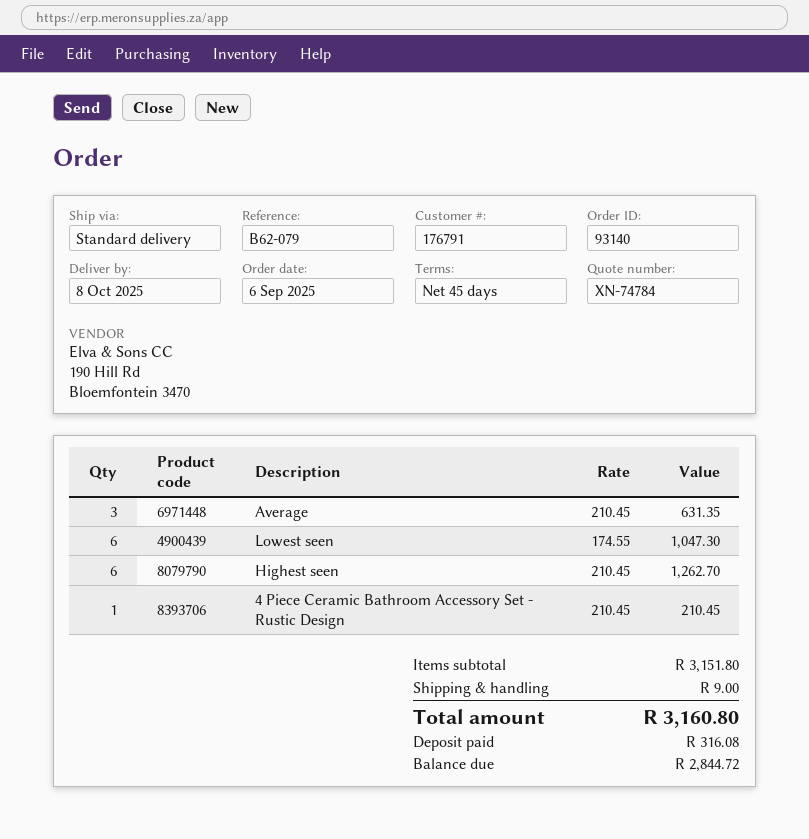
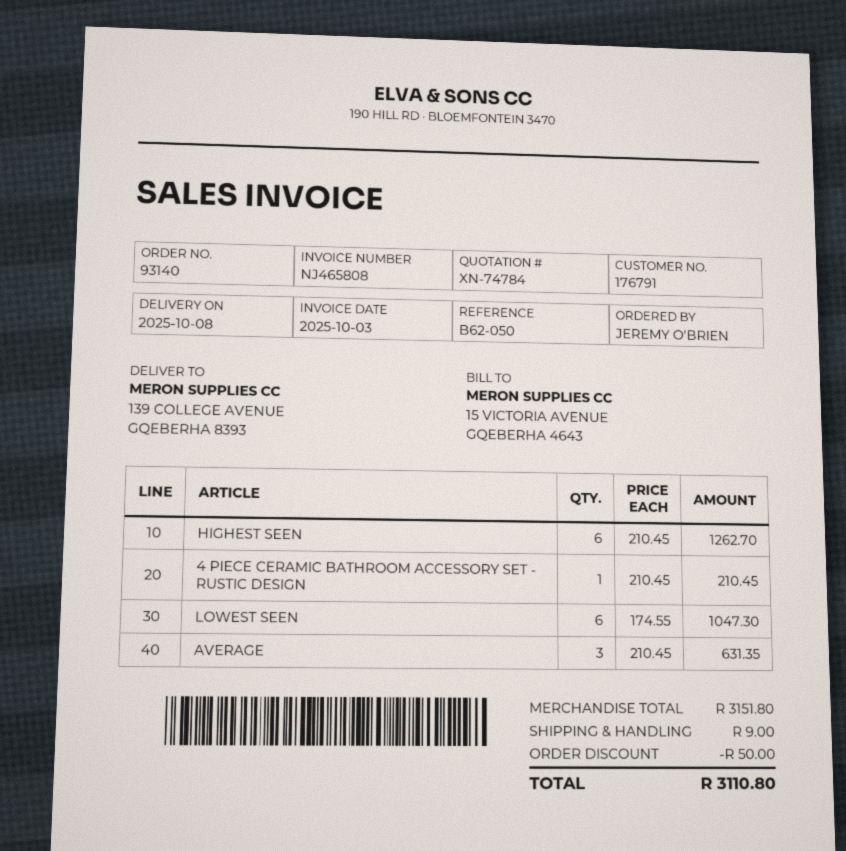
reference: B62-079 -> B62-050
discount: none -> 50.00
total: 3160.80 -> 3110.80

